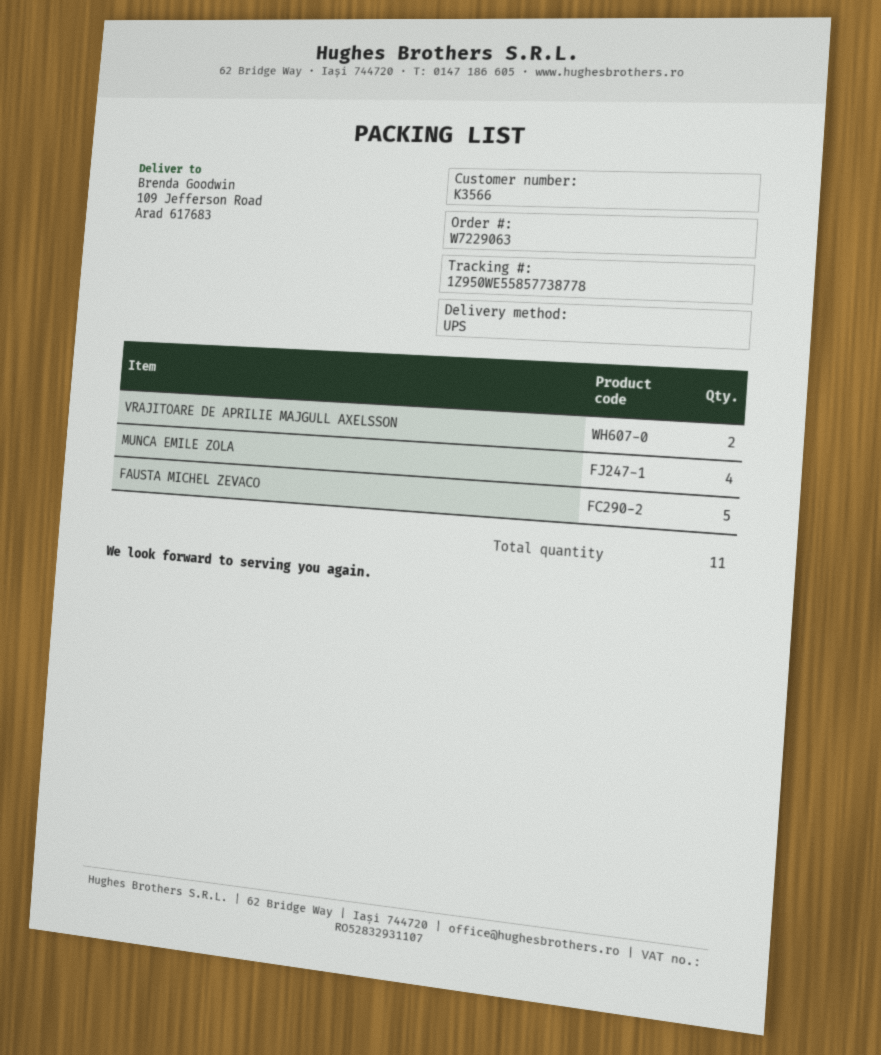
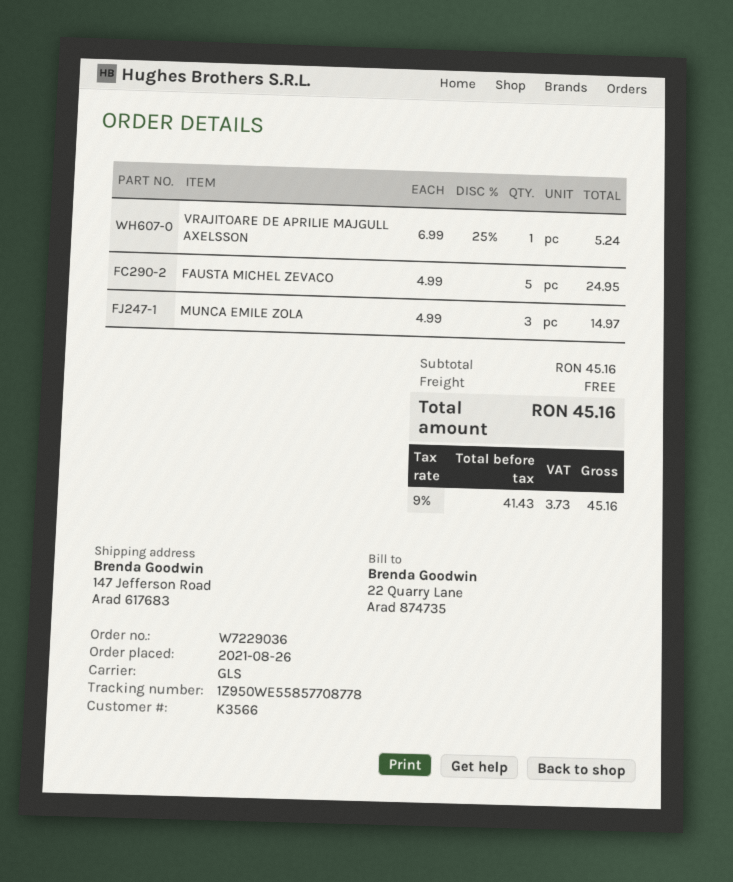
order number: W7229063 -> W7229036
shipping method: UPS -> GLS
tracking number: 1Z950WE55857738778 -> 1Z950WE55857708778
ship to: 109 Jefferson Road, Arad 617683 -> 147 Jefferson Road, Arad 617683
VRAJITOARE DE APRILIE MAJGULL AXELSSON: 2 -> 1
MUNCA EMILE ZOLA: 4 -> 3

